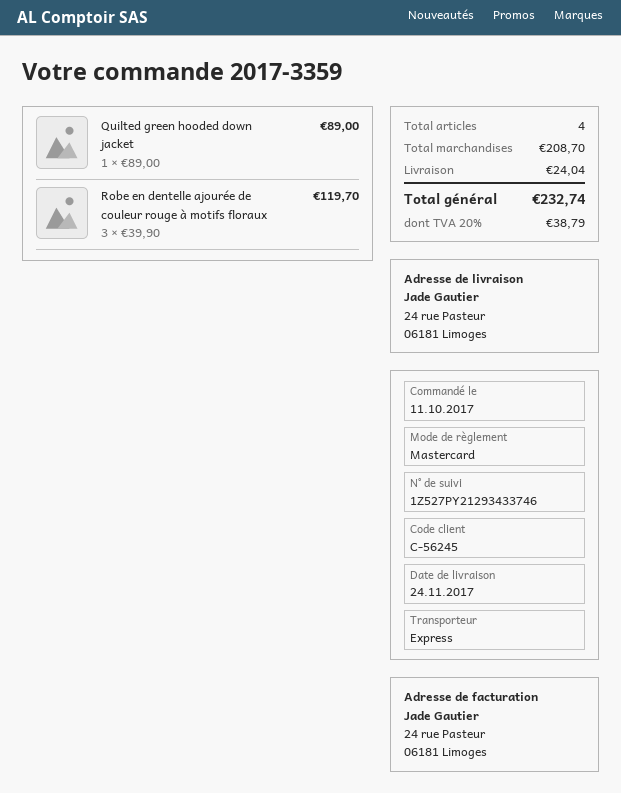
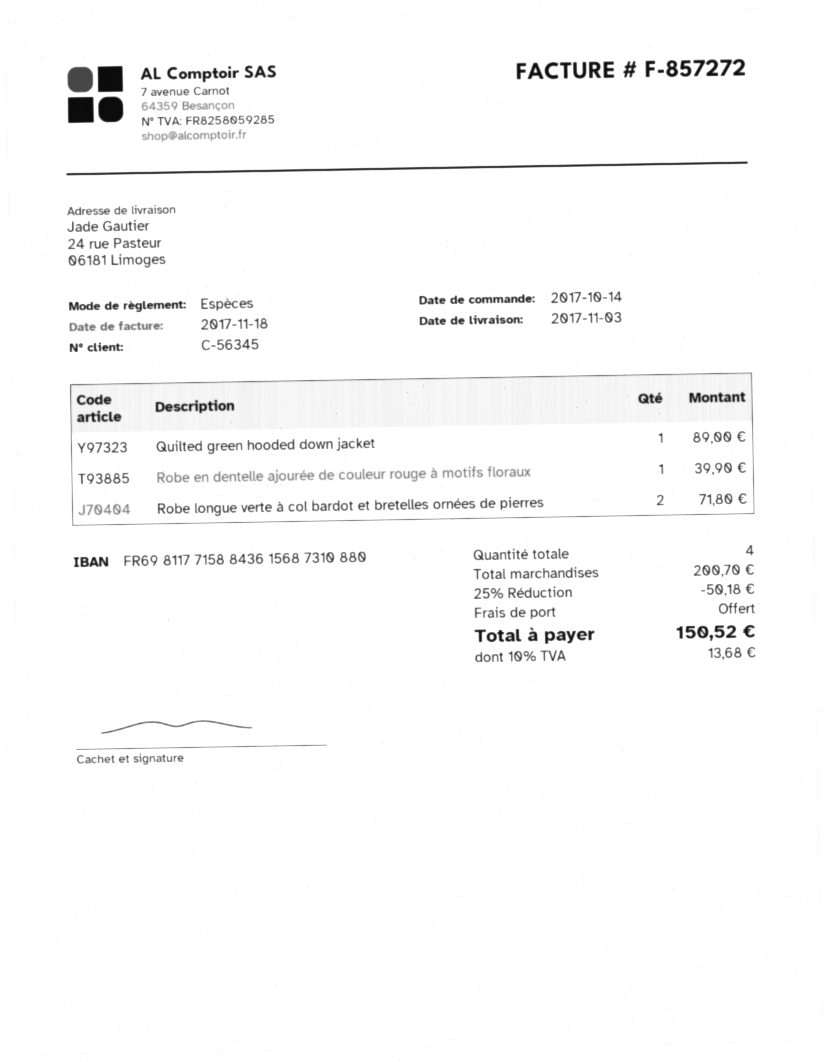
order date: 2017-10-11 -> 2017-10-14
delivery date: 2017-11-24 -> 2017-11-03
customer number: C-56245 -> C-56345
payment method: Mastercard -> cash
Robe en dentelle ajourée de couleur rouge à motifs floraux: 3 for 119.70 -> 1 for 39.90
Robe longue verte à col bardot et bretelles ornées de pierres: none -> 2 for 71.80
subtotal: 208.70 -> 200.70
discount: none -> 25% = 50.18
shipping: 24.04 -> 0.00
tax: 20% = 38.79 -> 10% = 13.68
total: 232.74 -> 150.52

